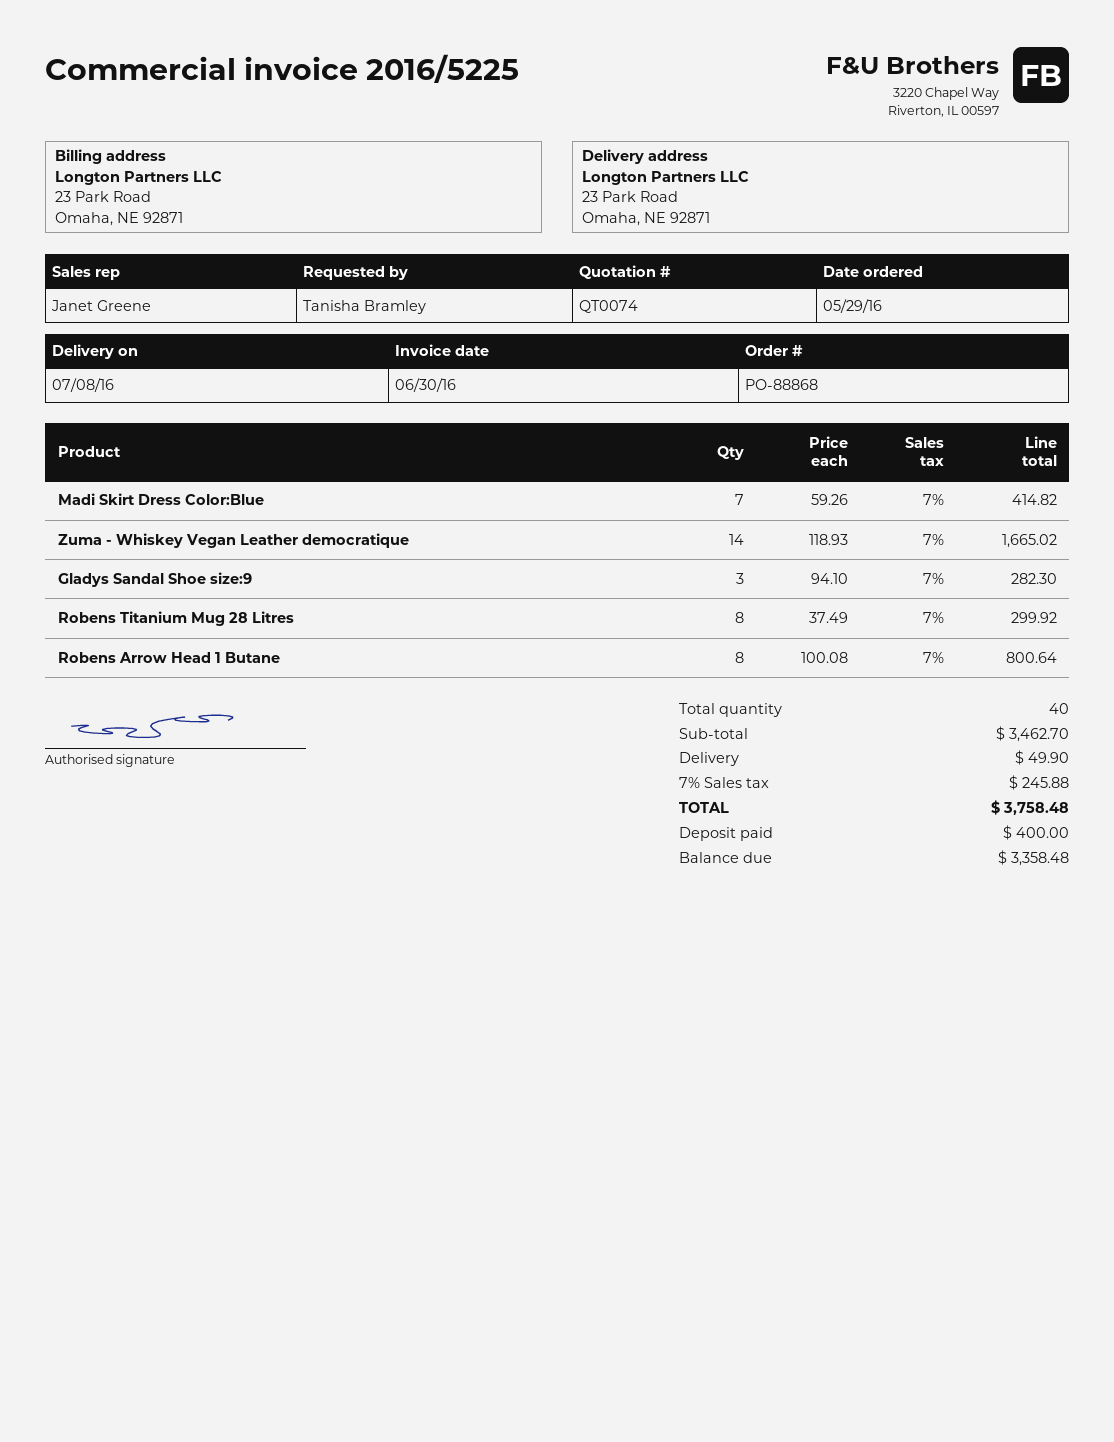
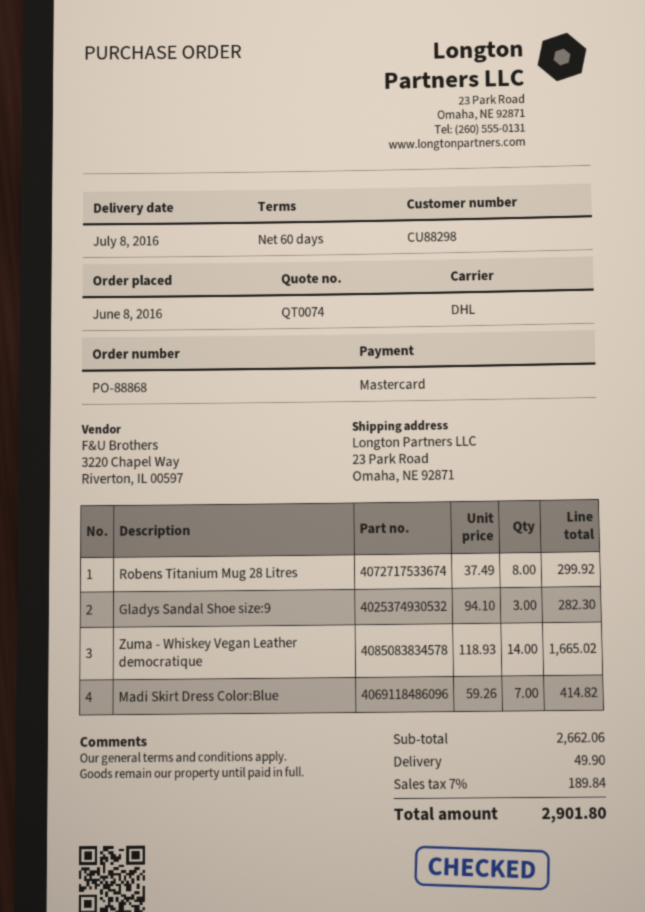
order date: 2016-05-29 -> 2016-06-08
Robens Arrow Head 1 Butane: 8 x 100.08 = 800.64 -> none
subtotal: 3462.70 -> 2662.06
tax: 7% = 245.88 -> 7% = 189.84
total: 3758.48 -> 2901.80

